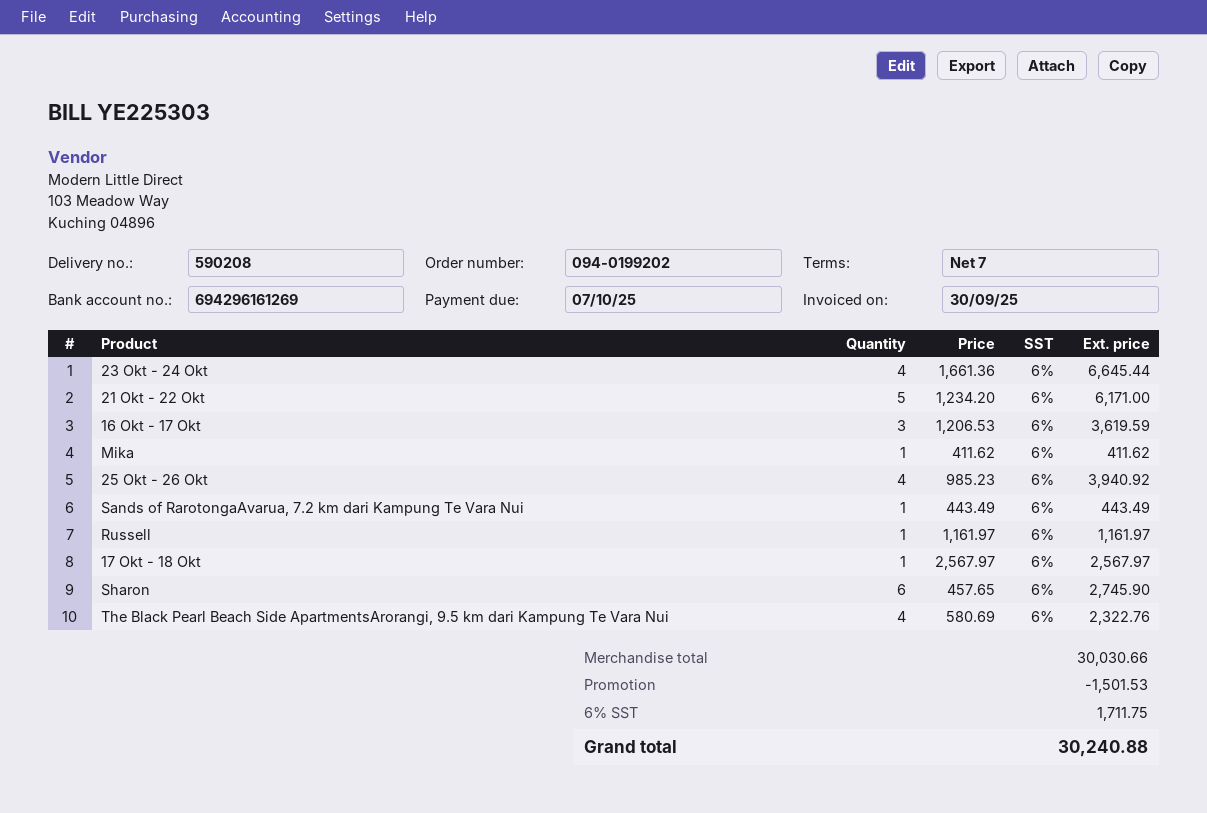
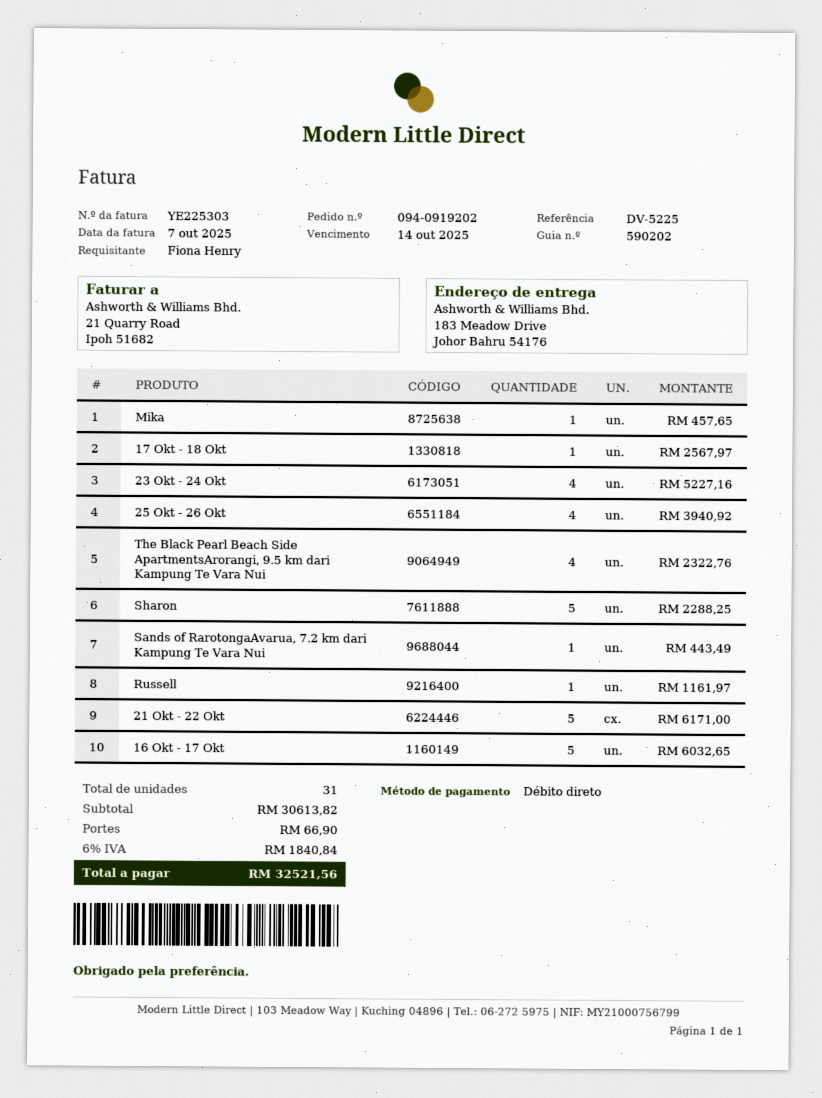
order number: 094-0199202 -> 094-0919202
delivery note number: 590208 -> 590202
invoice date: 2025-09-30 -> 2025-10-07
due date: 2025-10-07 -> 2025-10-14
23 Okt - 24 Okt: 4 for 6645.44 -> 4 for 5227.16
16 Okt - 17 Okt: 3 for 3619.59 -> 5 for 6032.65
Mika: 1 for 411.62 -> 1 for 457.65
Sharon: 6 for 2745.90 -> 5 for 2288.25
subtotal: 30030.66 -> 30613.82
discount: 1501.53 -> none
shipping: none -> 66.90
tax: 6% = 1711.75 -> 6% = 1840.84
total: 30240.88 -> 32521.56

